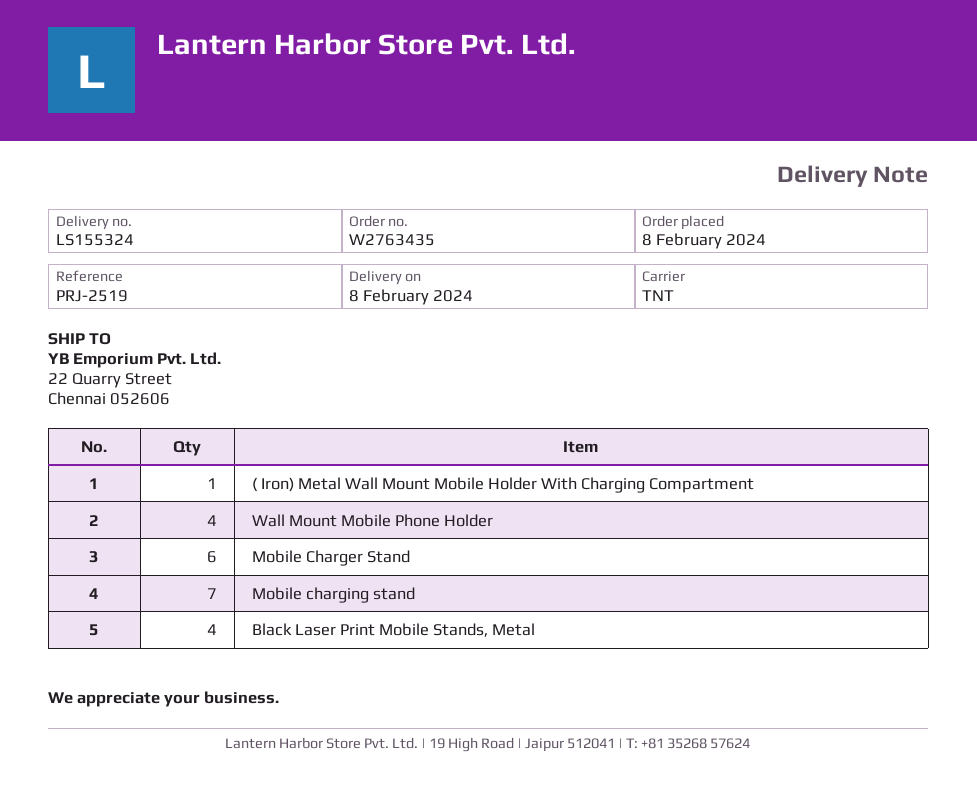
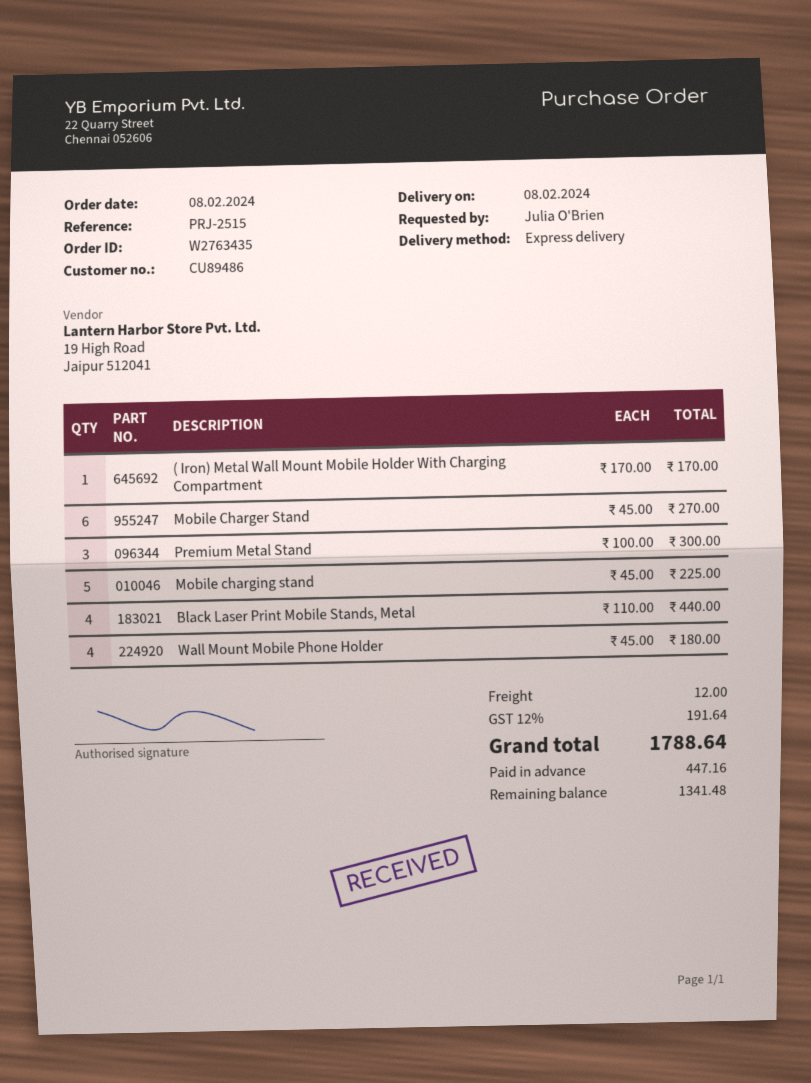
reference: PRJ-2519 -> PRJ-2515
shipping method: TNT -> express
Mobile charging stand: 7 -> 5
Premium Metal Stand: none -> 3

